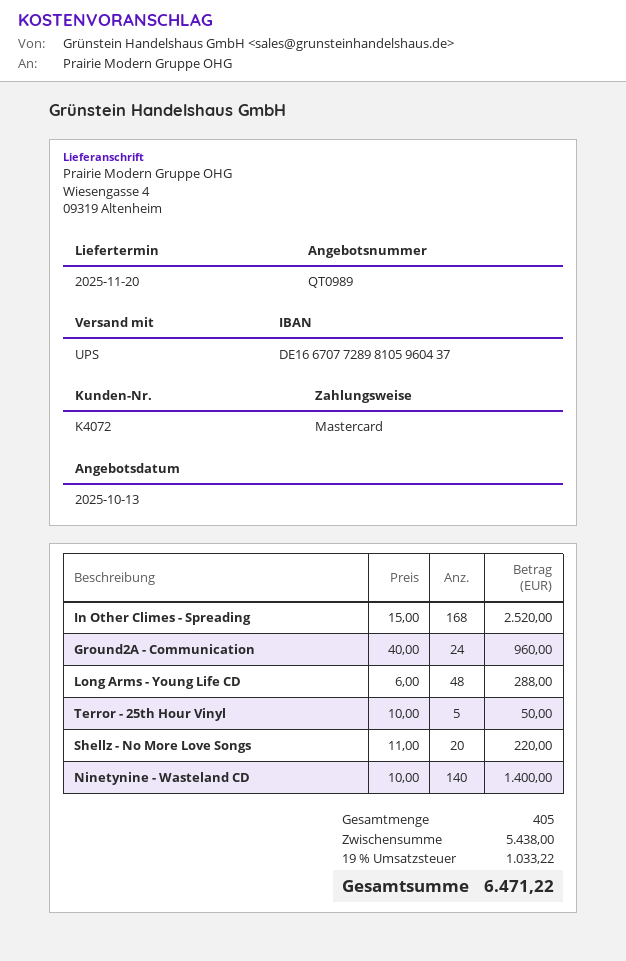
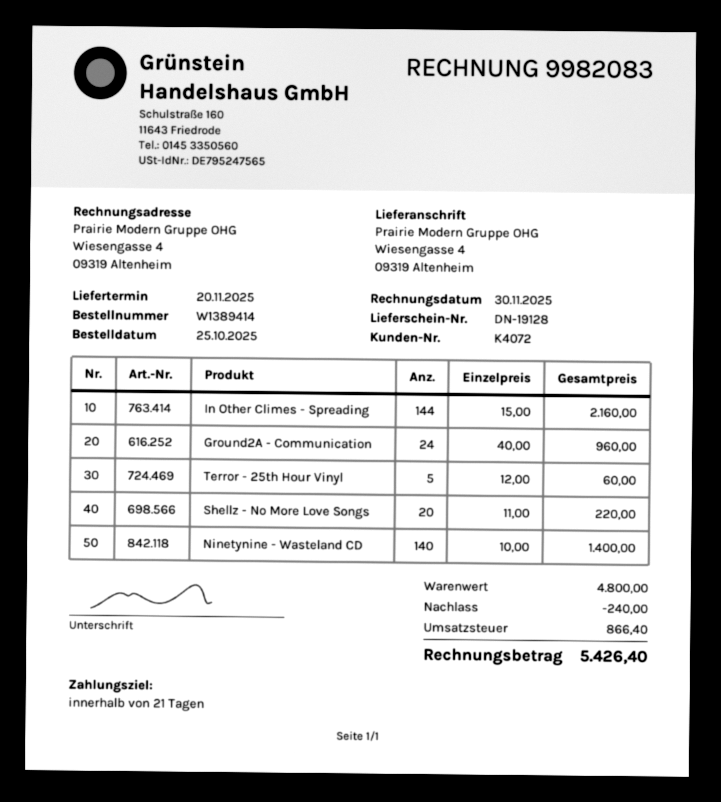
In Other Climes - Spreading: 168 x 15.00 = 2520.00 -> 144 x 15.00 = 2160.00
Long Arms - Young Life CD: 48 x 6.00 = 288.00 -> none
Terror - 25th Hour Vinyl: 5 x 10.00 = 50.00 -> 5 x 12.00 = 60.00
subtotal: 5438.00 -> 4800.00
discount: none -> 240.00
tax: 1033.22 -> 866.40
total: 6471.22 -> 5426.40

